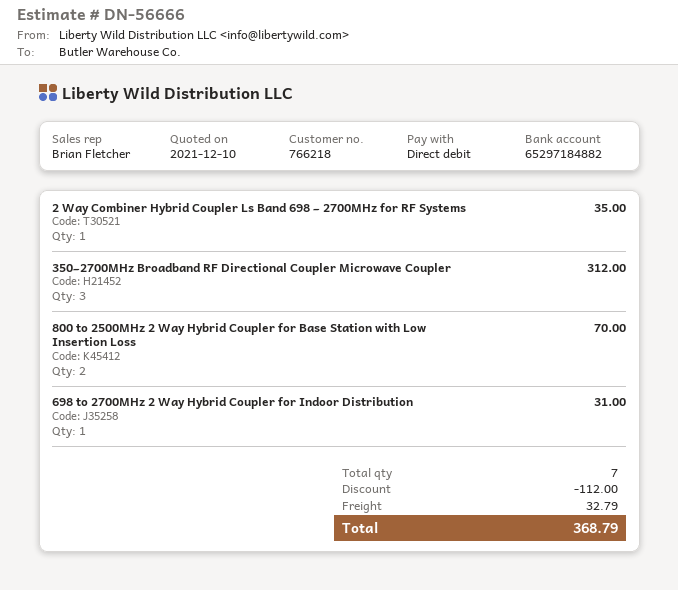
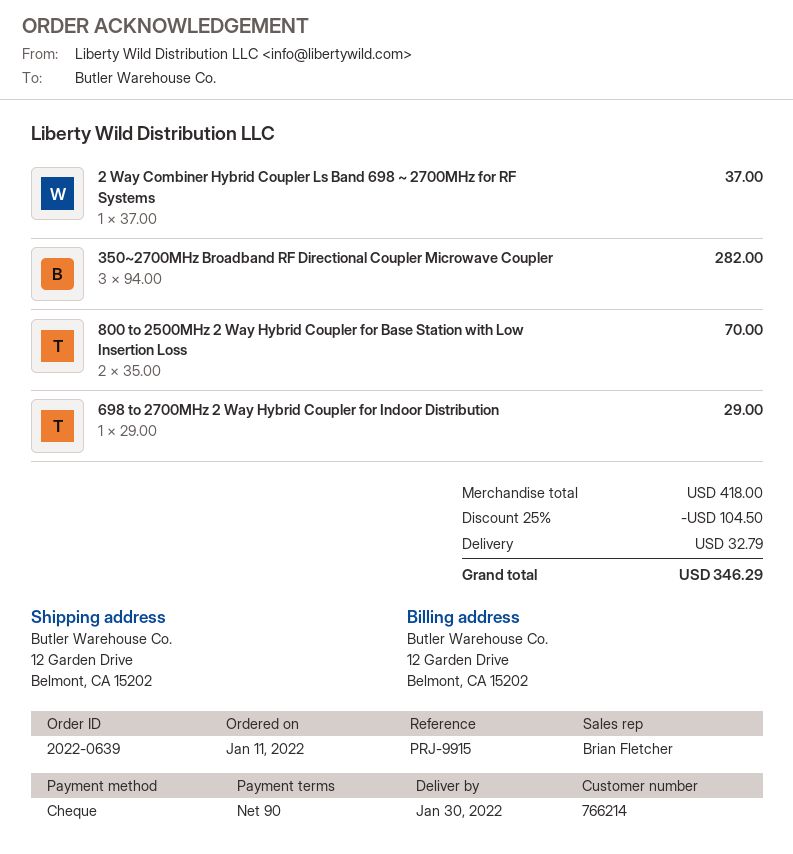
customer number: 766218 -> 766214
payment method: direct debit -> cheque
2 Way Combiner Hybrid Coupler Ls Band 698 ~ 2700MHz for RF Systems: 1 for 35.00 -> 1 for 37.00
350~2700MHz Broadband RF Directional Coupler Microwave Coupler: 3 for 312.00 -> 3 for 282.00
698 to 2700MHz 2 Way Hybrid Coupler for Indoor Distribution: 1 for 31.00 -> 1 for 29.00
discount: 112.00 -> 104.50
total: 368.79 -> 346.29

